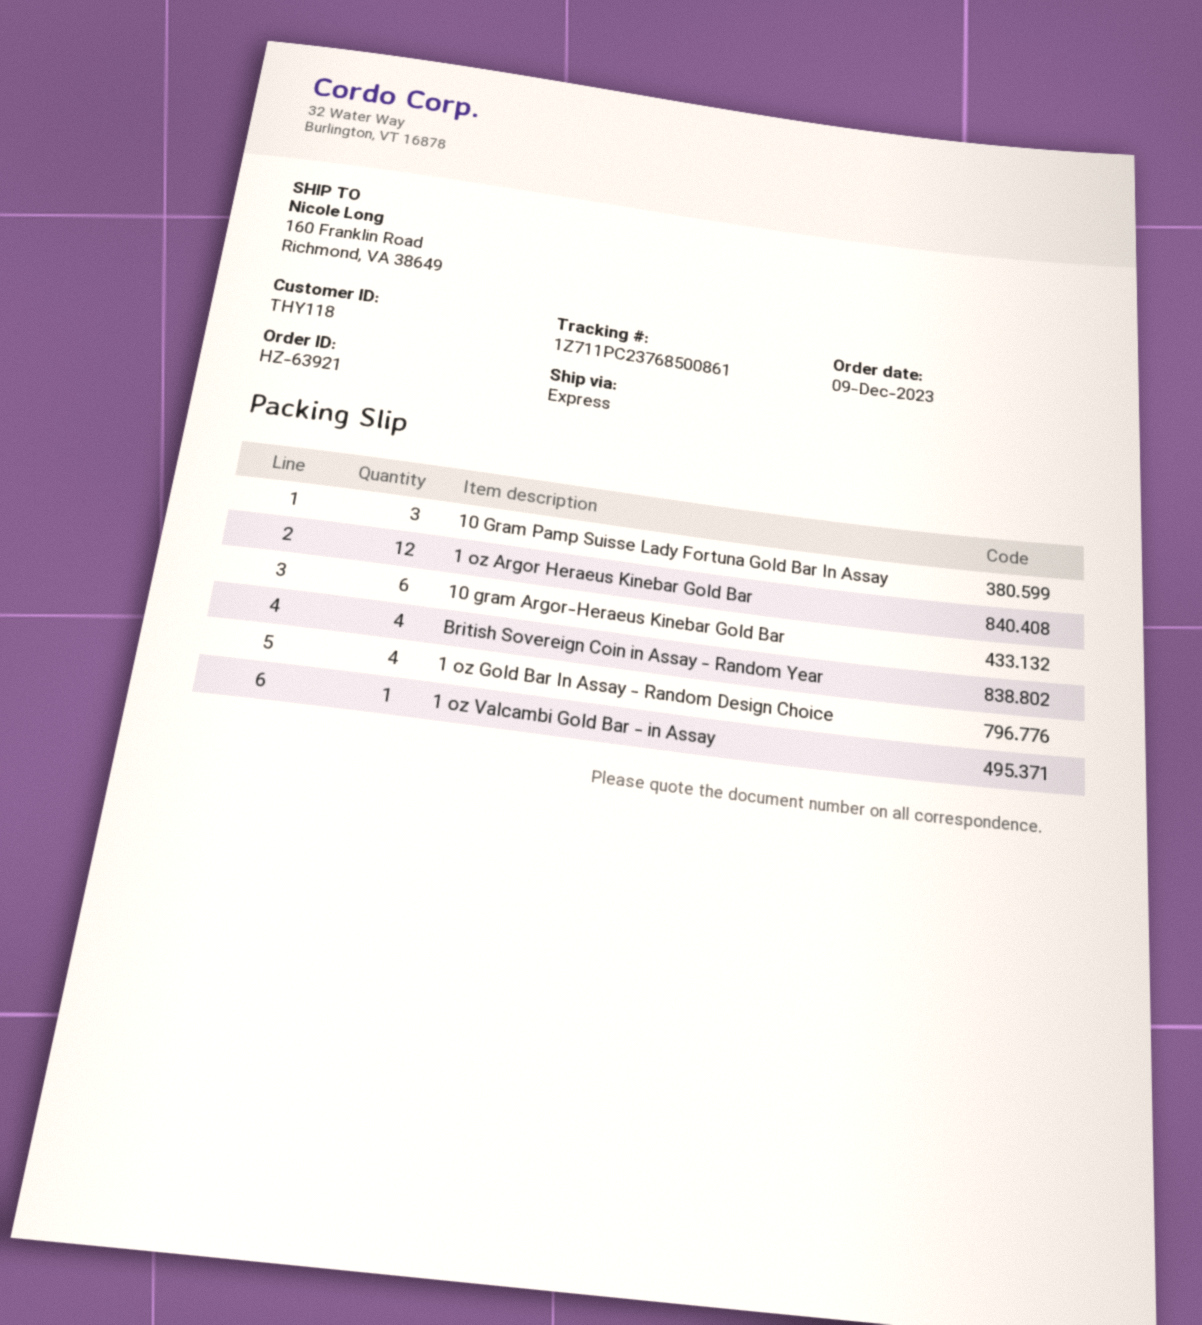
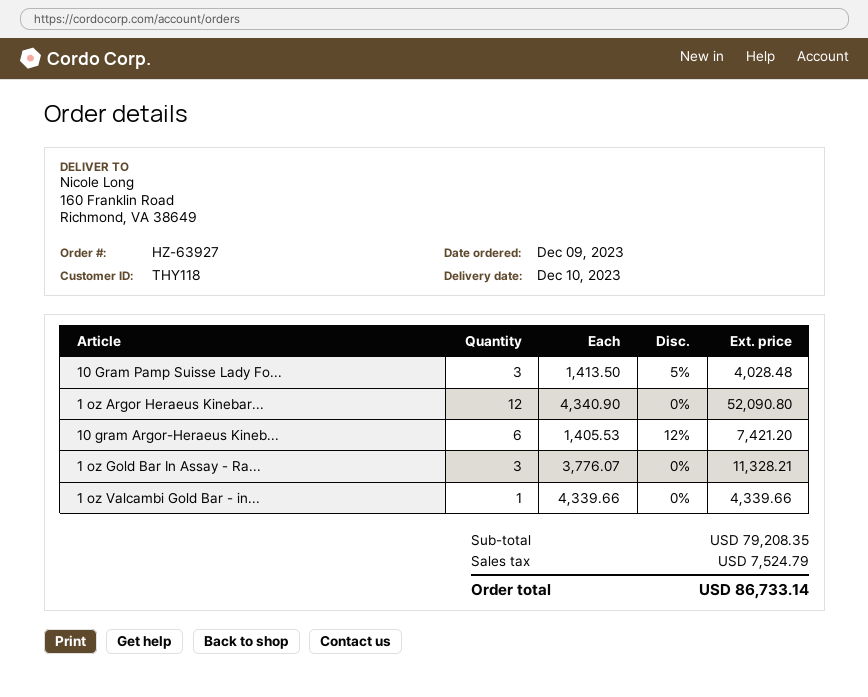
order number: HZ-63921 -> HZ-63927
British Sovereign Coin in Assay - Random Year: 4 -> none
1 oz Gold Bar In Assay - Random Design Choice: 4 -> 3

